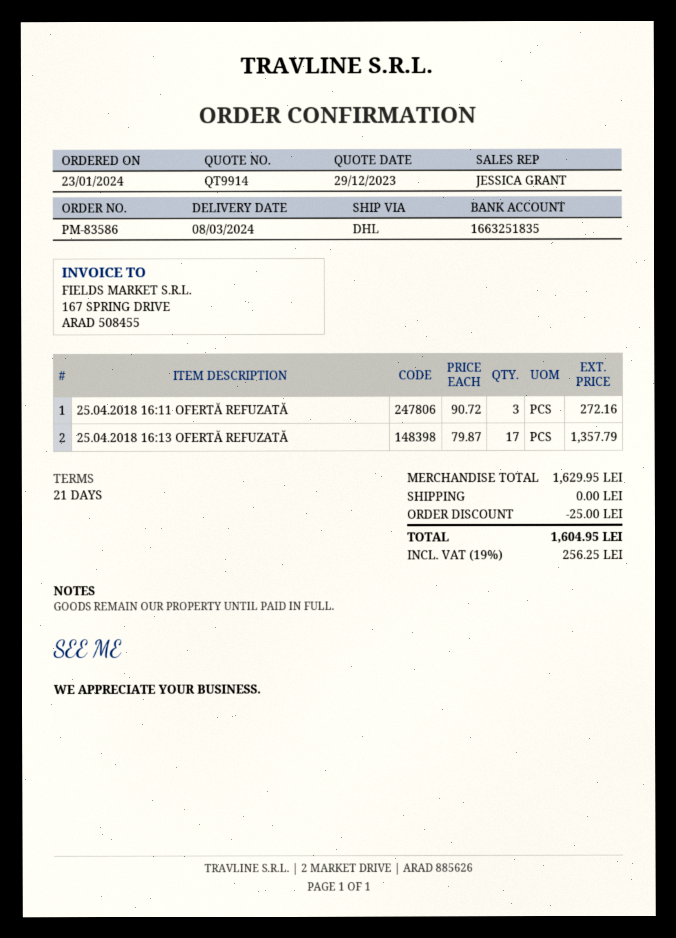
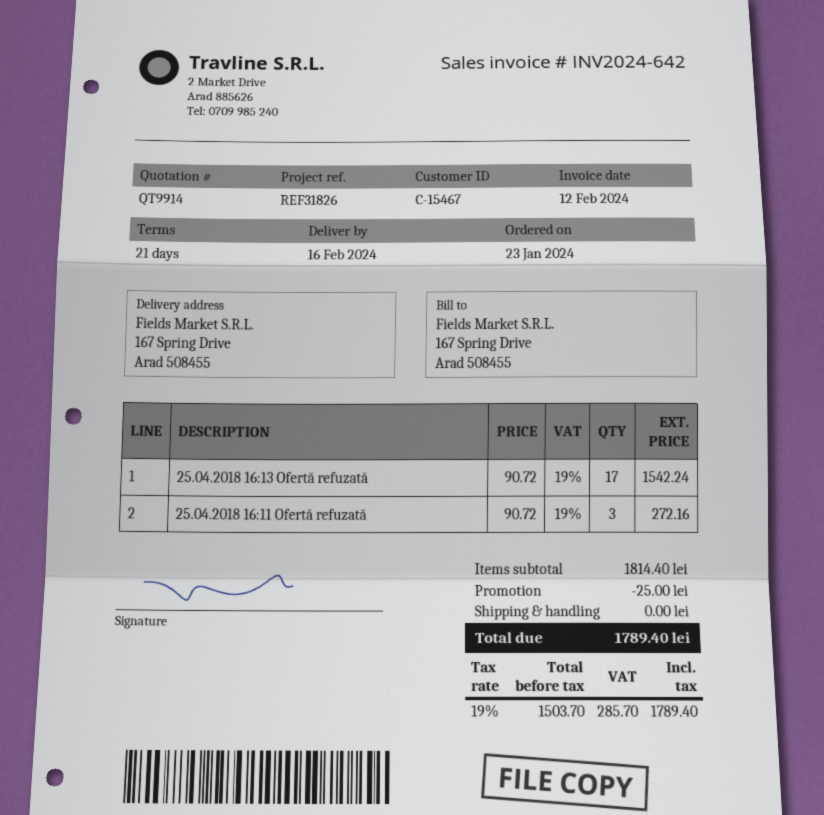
delivery date: 2024-03-08 -> 2024-02-16
25.04.2018 16:13 OFERTĂ REFUZATĂ: 17 x 79.87 = 1357.79 -> 17 x 90.72 = 1542.24
subtotal: 1629.95 -> 1814.40
tax: 19% = 256.25 -> 19% = 285.70
total: 1604.95 -> 1789.40

